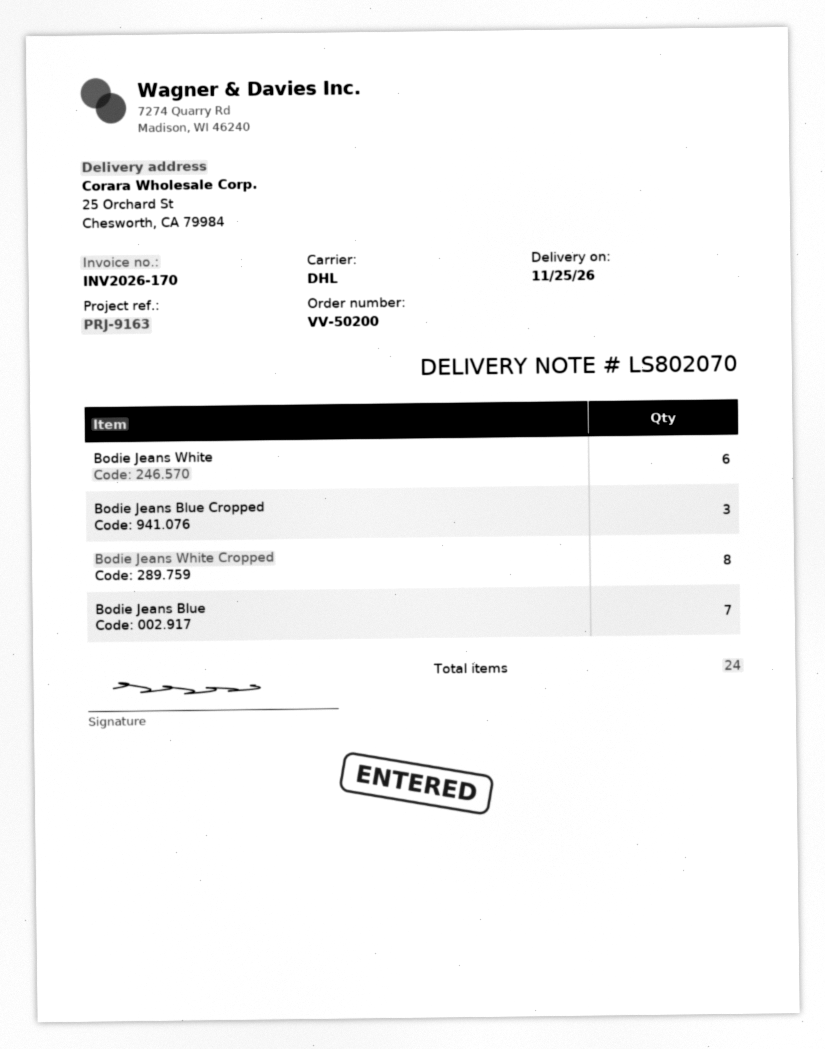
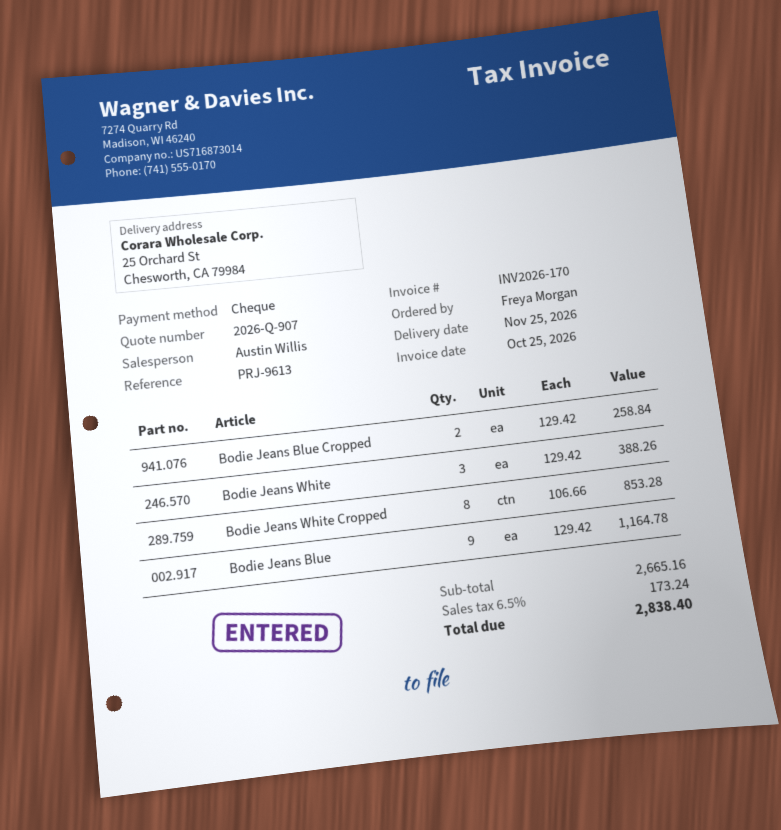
reference: PRJ-9163 -> PRJ-9613
Bodie Jeans White: 6 -> 3
Bodie Jeans Blue Cropped: 3 -> 2
Bodie Jeans Blue: 7 -> 9

